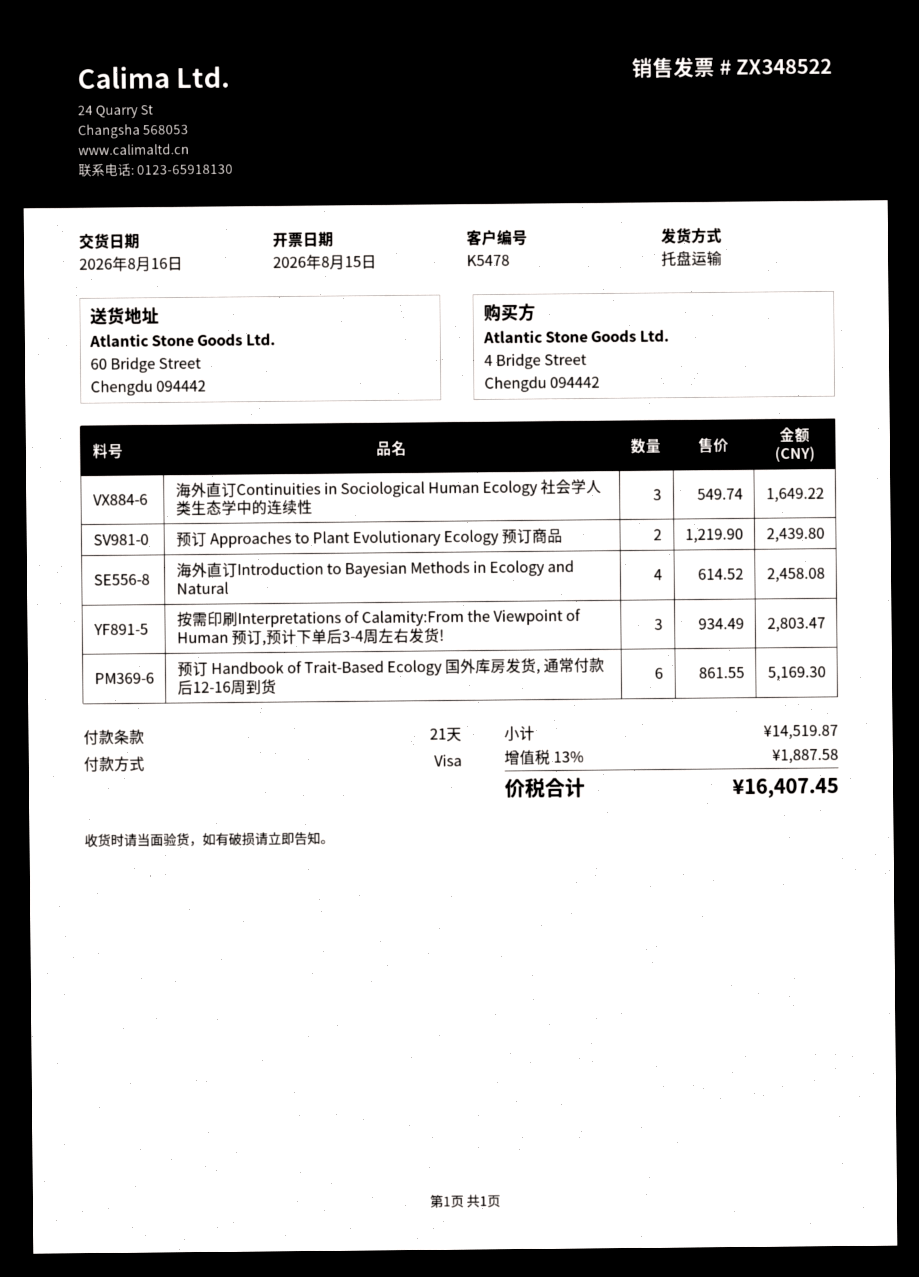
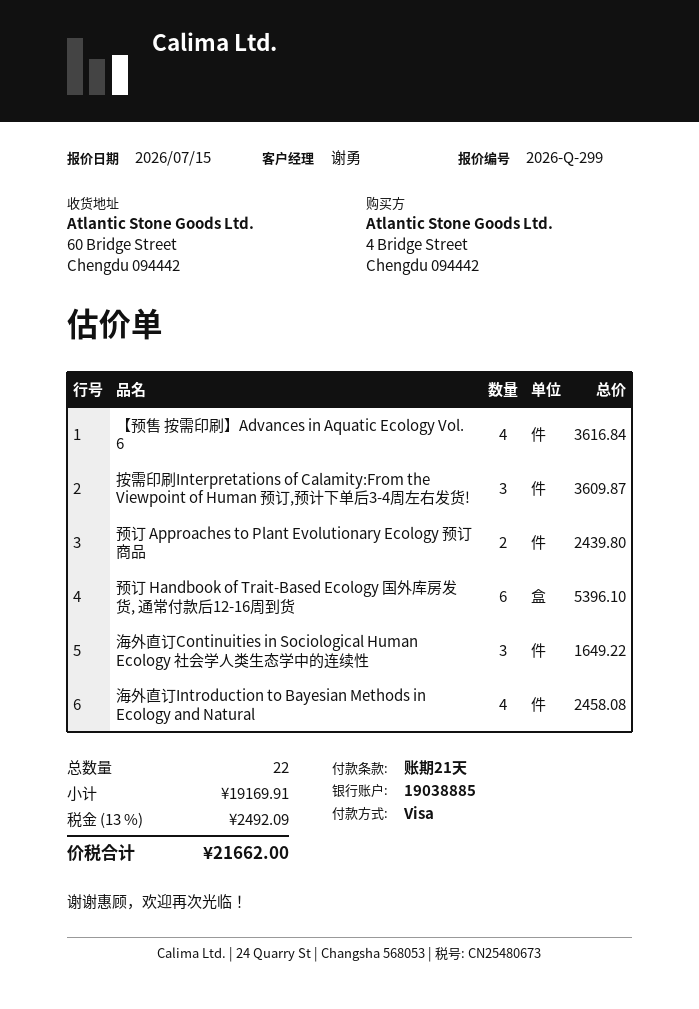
按需印刷Interpretations of Calamity:From the Viewpoint of Human 预订,预计下单后3-4周左右发货!: 3 for 2803.47 -> 3 for 3609.87
预订 Handbook of Trait-Based Ecology 国外库房发货, 通常付款后12-16周到货: 6 for 5169.30 -> 6 for 5396.10
【预售 按需印刷】Advances in Aquatic Ecology Vol. 6: none -> 4 for 3616.84
subtotal: 14519.87 -> 19169.91
tax: 13% = 1887.58 -> 13% = 2492.09
total: 16407.45 -> 21662.00

